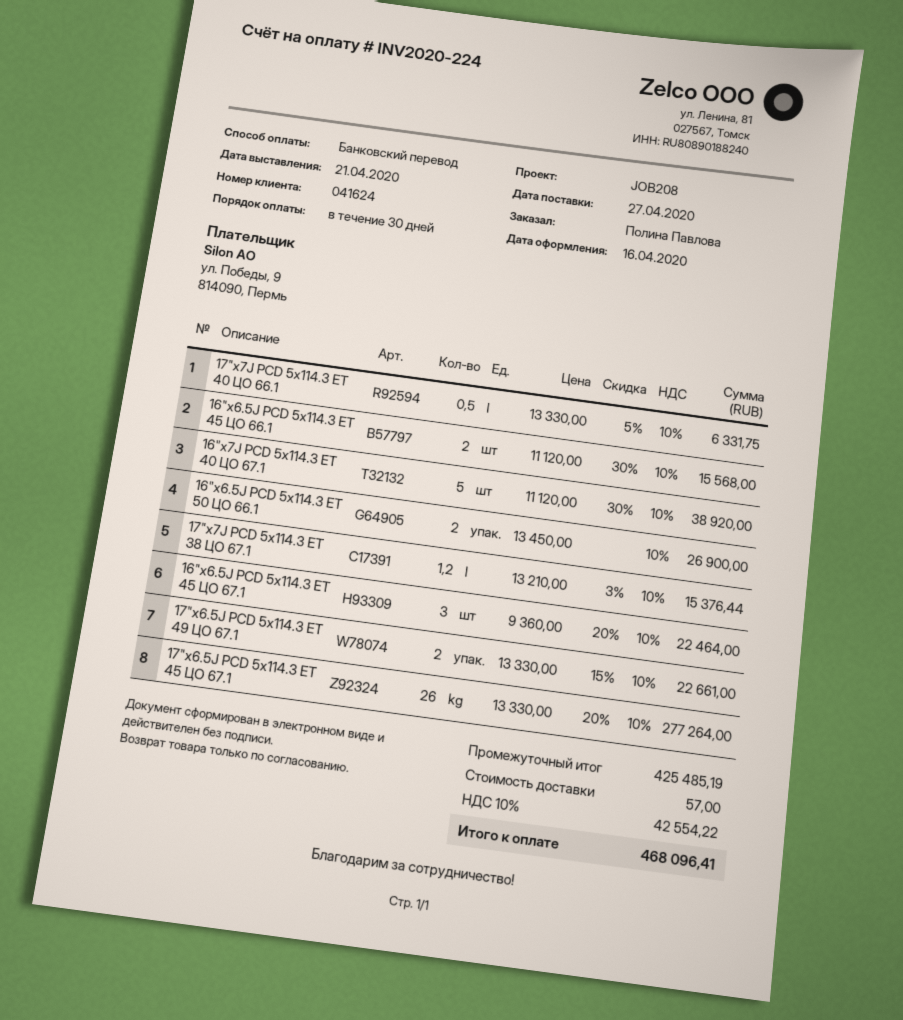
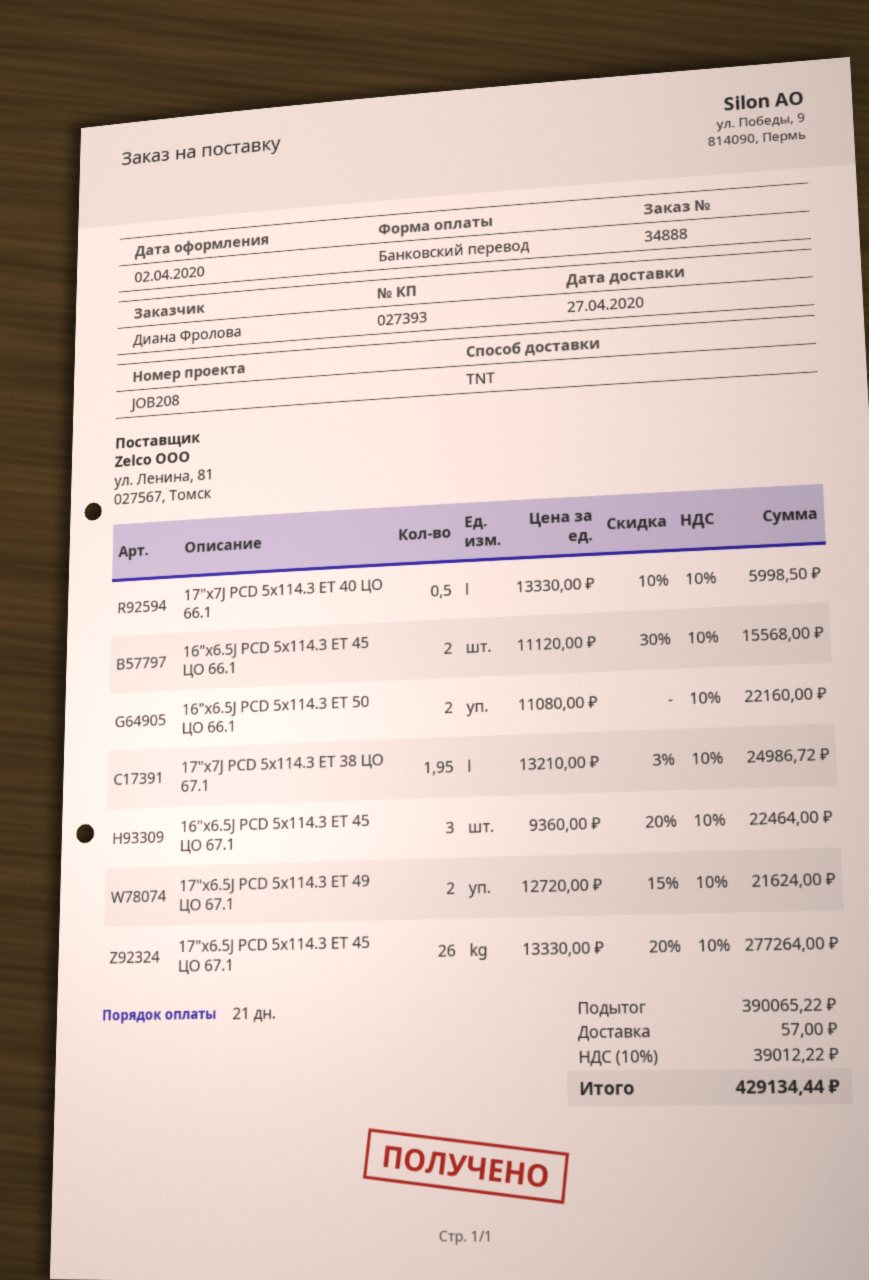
order date: 2020-04-16 -> 2020-04-02
payment terms: 30 days -> 21 days
ordered by: Полина Павлова -> Диана Фролова
17"x7J PCD 5x114.3 ЕТ 40 ЦО 66.1: 0.5 x 13330.00 - 5% = 6331.75 -> 0.5 x 13330.00 - 10% = 5998.50
16"x7J PCD 5x114.3 ЕТ 40 ЦО 67.1: 5 x 11120.00 - 30% = 38920.00 -> none
16"x6.5J PCD 5x114.3 ЕТ 50 ЦО 66.1: 2 x 13450.00 = 26900.00 -> 2 x 11080.00 = 22160.00
17"x7J PCD 5x114.3 ЕТ 38 ЦО 67.1: 1.2 x 13210.00 - 3% = 15376.44 -> 1.95 x 13210.00 - 3% = 24986.72
17"x6.5J PCD 5x114.3 ЕТ 49 ЦО 67.1: 2 x 13330.00 - 15% = 22661.00 -> 2 x 12720.00 - 15% = 21624.00
subtotal: 425485.19 -> 390065.22
tax: 10% = 42554.22 -> 10% = 39012.22
total: 468096.41 -> 429134.44

